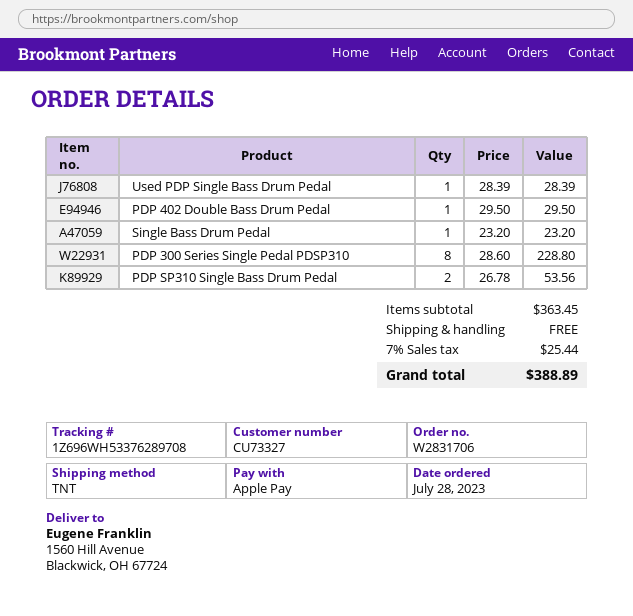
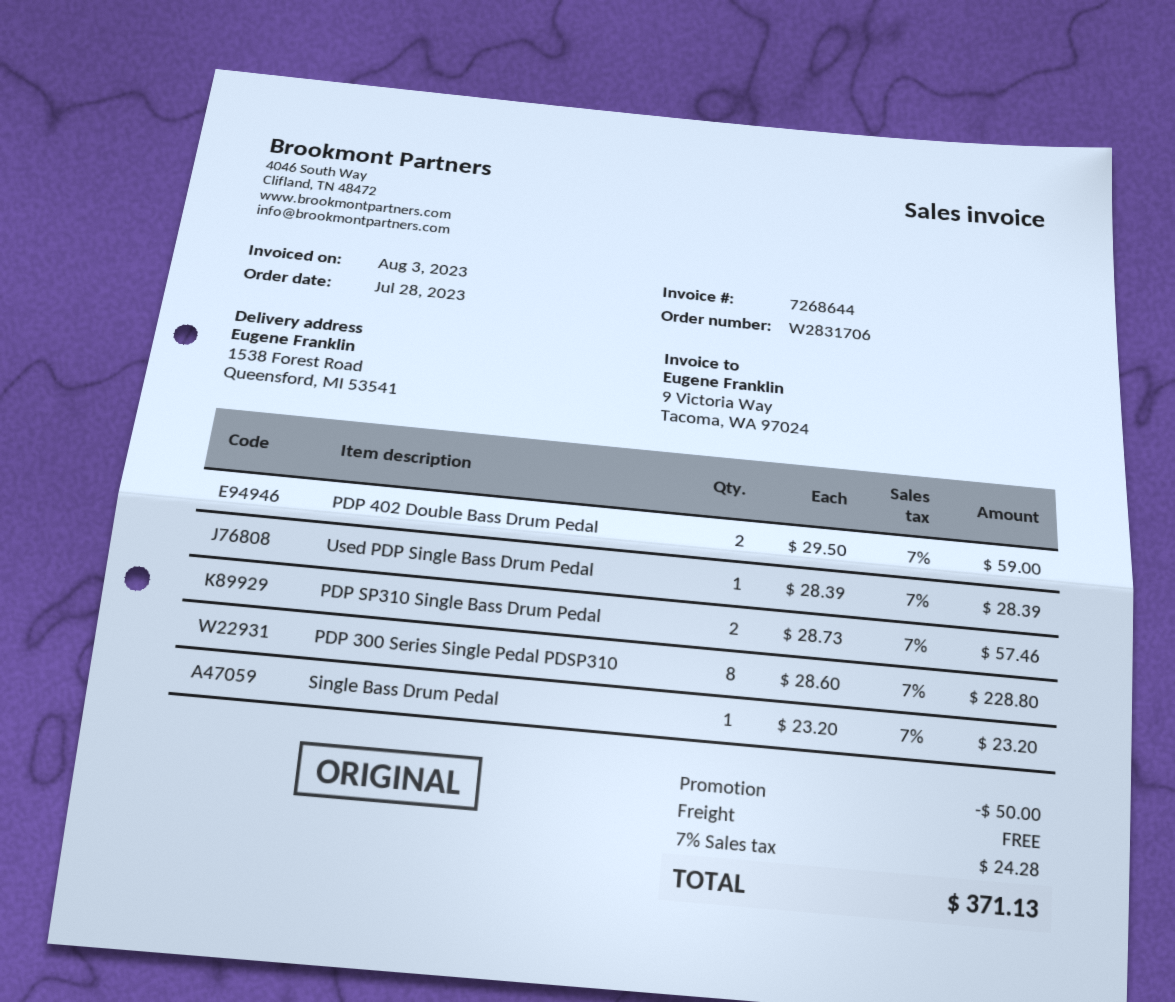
ship to: 1560 Hill Avenue, Blackwick, OH 67724 -> 1538 Forest Road, Queensford, MI 53541
PDP 402 Double Bass Drum Pedal: 1 x 29.50 = 29.50 -> 2 x 29.50 = 59.00
PDP SP310 Single Bass Drum Pedal: 2 x 26.78 = 53.56 -> 2 x 28.73 = 57.46
discount: none -> 50.00
tax: 7% = 25.44 -> 7% = 24.28
total: 388.89 -> 371.13

